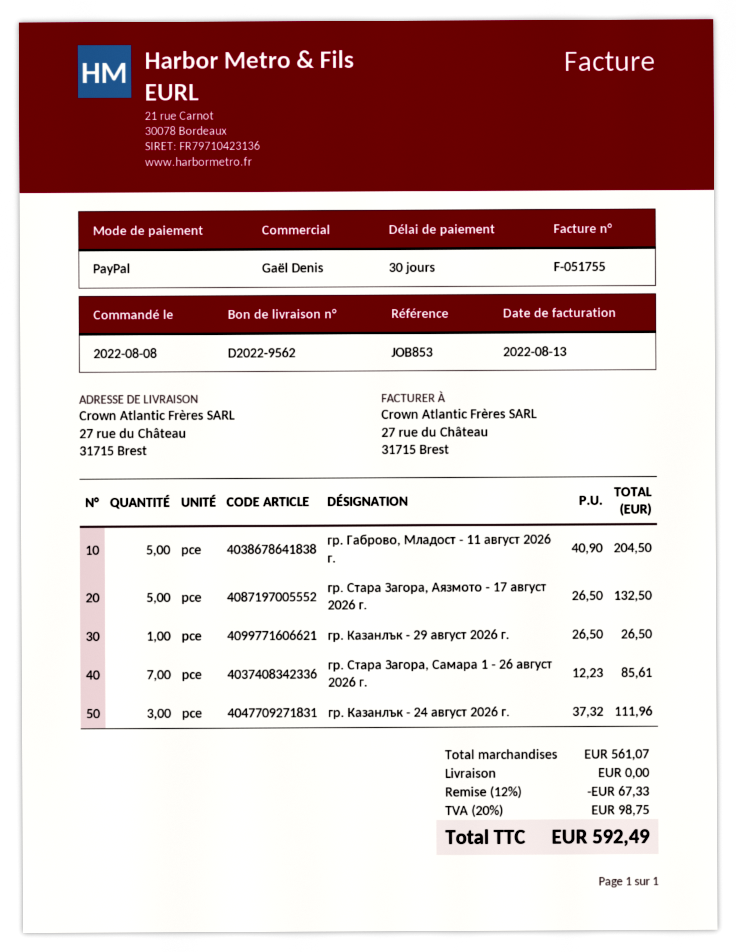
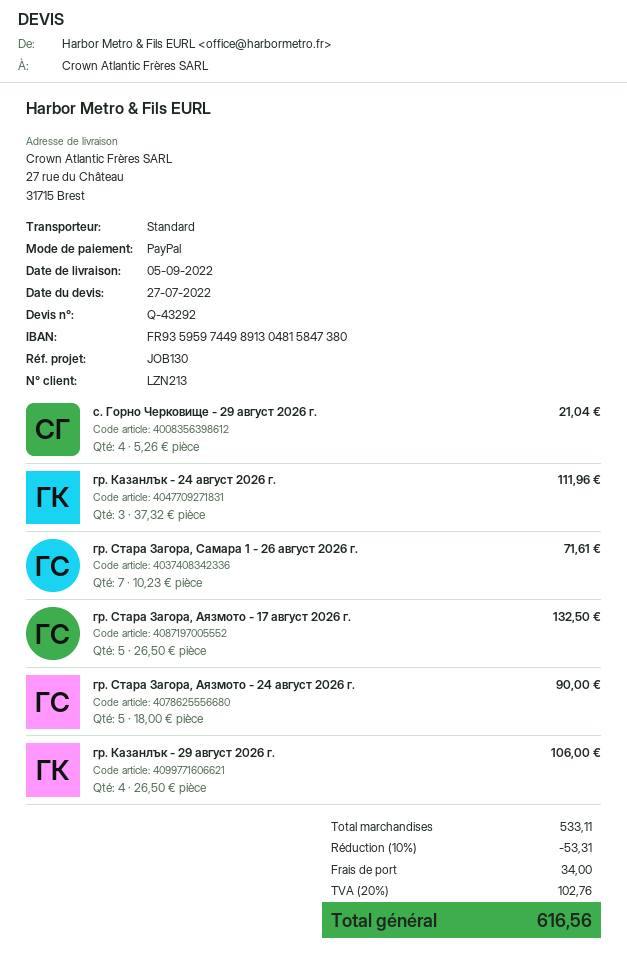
reference: JOB853 -> JOB130
гр. Габрово, Младост - 11 август 2026 г.: 5 x 40.90 = 204.50 -> none
гр. Казанлък - 29 август 2026 г.: 1 x 26.50 = 26.50 -> 4 x 26.50 = 106.00
гр. Стара Загора, Самара 1 - 26 август 2026 г.: 7 x 12.23 = 85.61 -> 7 x 10.23 = 71.61
с. Горно Черковище - 29 август 2026 г.: none -> 4 x 5.26 = 21.04
гр. Стара Загора, Аязмото - 24 август 2026 г.: none -> 5 x 18.00 = 90.00
subtotal: 561.07 -> 533.11
discount: 12% = 67.33 -> 10% = 53.31
shipping: 0.00 -> 34.00
tax: 20% = 98.75 -> 20% = 102.76
total: 592.49 -> 616.56

